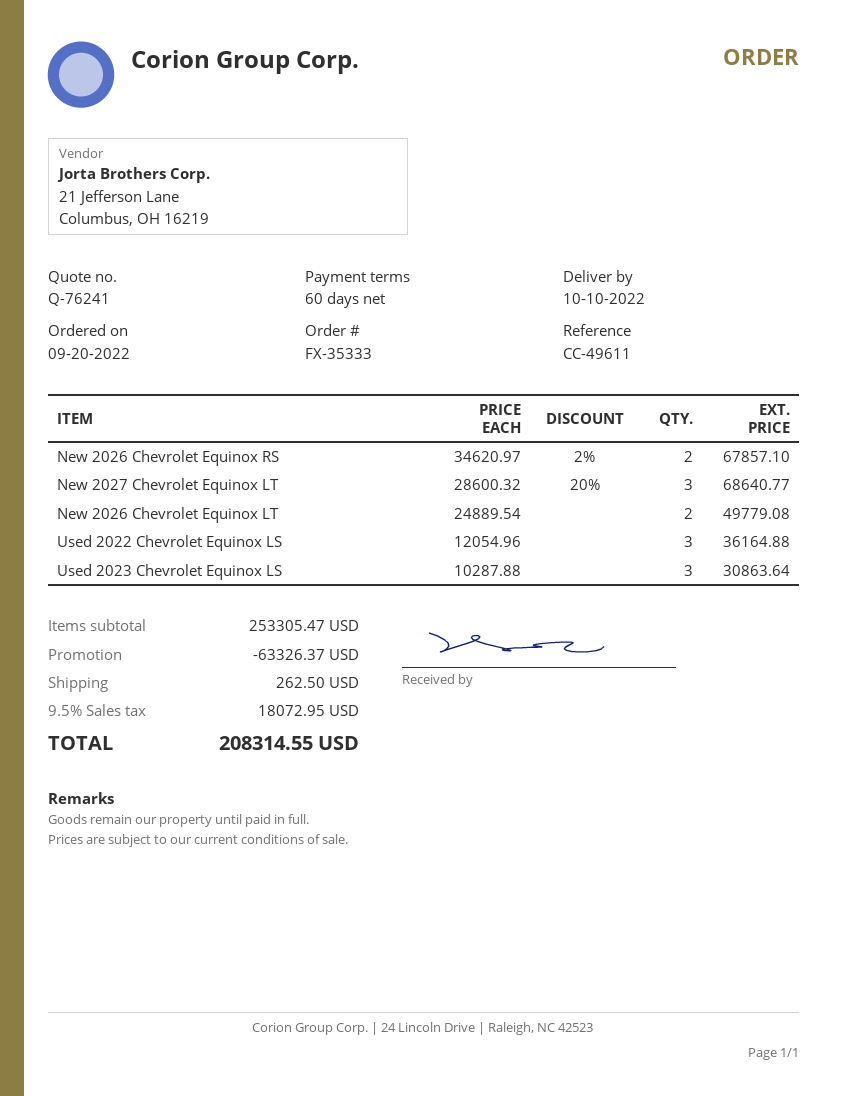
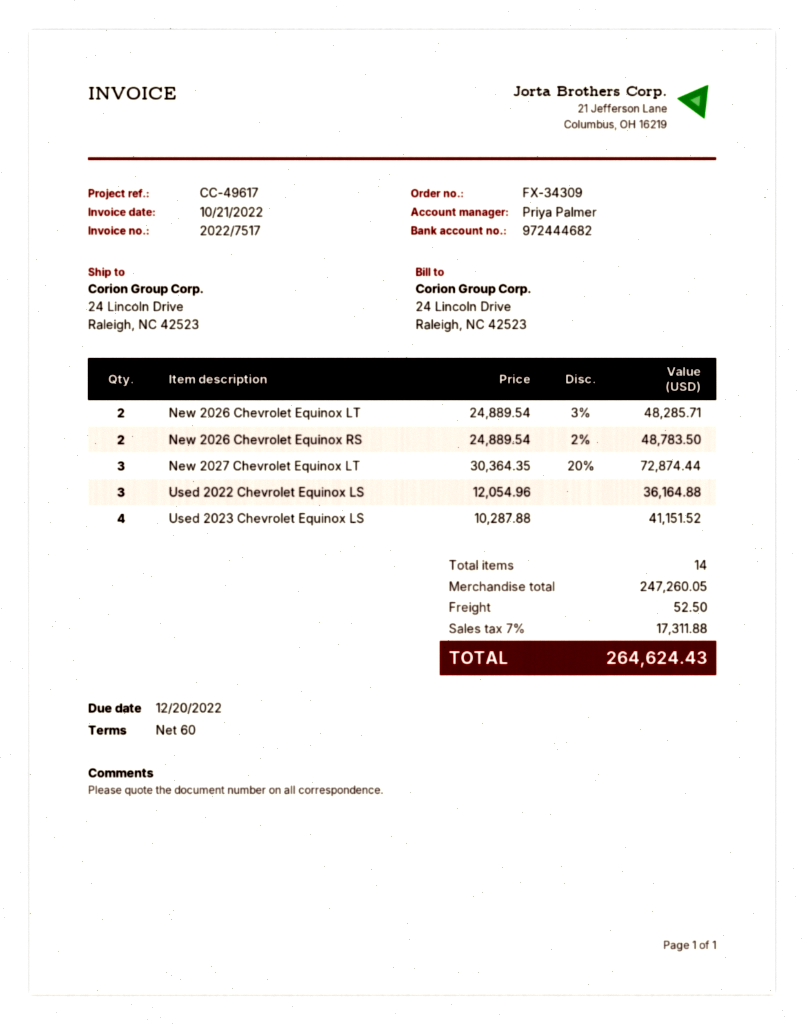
order number: FX-35333 -> FX-34309
reference: CC-49611 -> CC-49617
New 2026 Chevrolet Equinox RS: 2 x 34620.97 - 2% = 67857.10 -> 2 x 24889.54 - 2% = 48783.50
New 2027 Chevrolet Equinox LT: 3 x 28600.32 - 20% = 68640.77 -> 3 x 30364.35 - 20% = 72874.44
New 2026 Chevrolet Equinox LT: 2 x 24889.54 = 49779.08 -> 2 x 24889.54 - 3% = 48285.71
Used 2023 Chevrolet Equinox LS: 3 x 10287.88 = 30863.64 -> 4 x 10287.88 = 41151.52
subtotal: 253305.47 -> 247260.05
discount: 63326.37 -> none
shipping: 262.50 -> 52.50
tax: 9.5% = 18072.95 -> 7% = 17311.88
total: 208314.55 -> 264624.43

